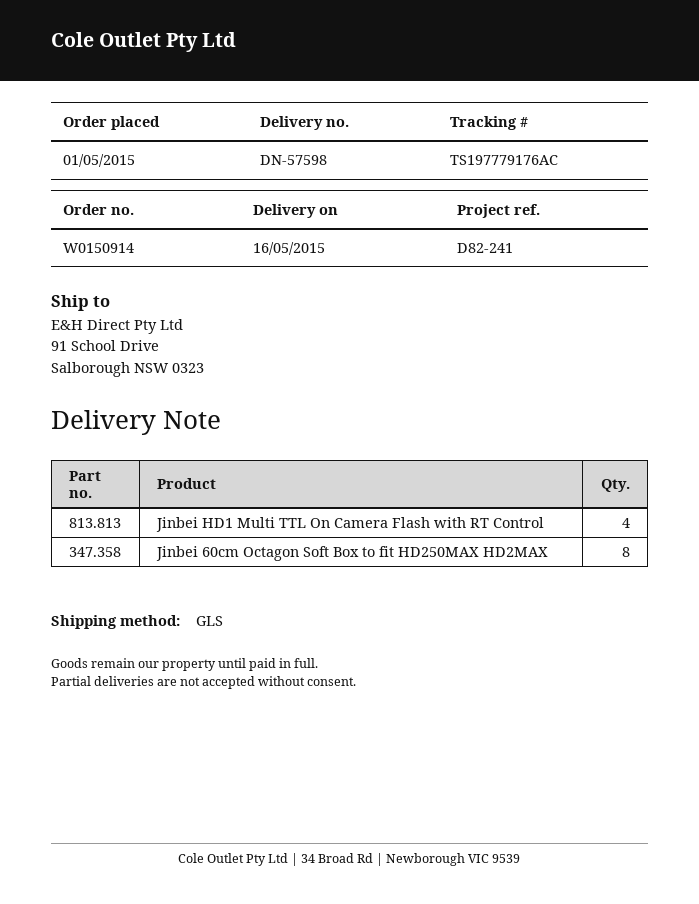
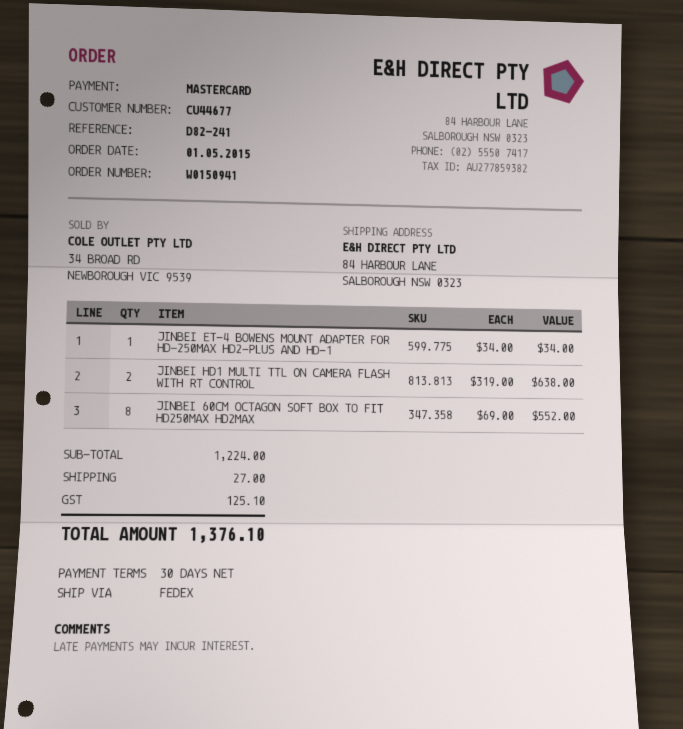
order number: W0150914 -> W0150941
shipping method: GLS -> FedEx
ship to: 91 School Drive, Salborough NSW 0323 -> 84 HARBOUR LANE, SALBOROUGH NSW 0323
Jinbei HD1 Multi TTL On Camera Flash with RT Control: 4 -> 2
JINBEI ET-4 BOWENS MOUNT ADAPTER FOR HD-250MAX HD2-PLUS AND HD-1: none -> 1

